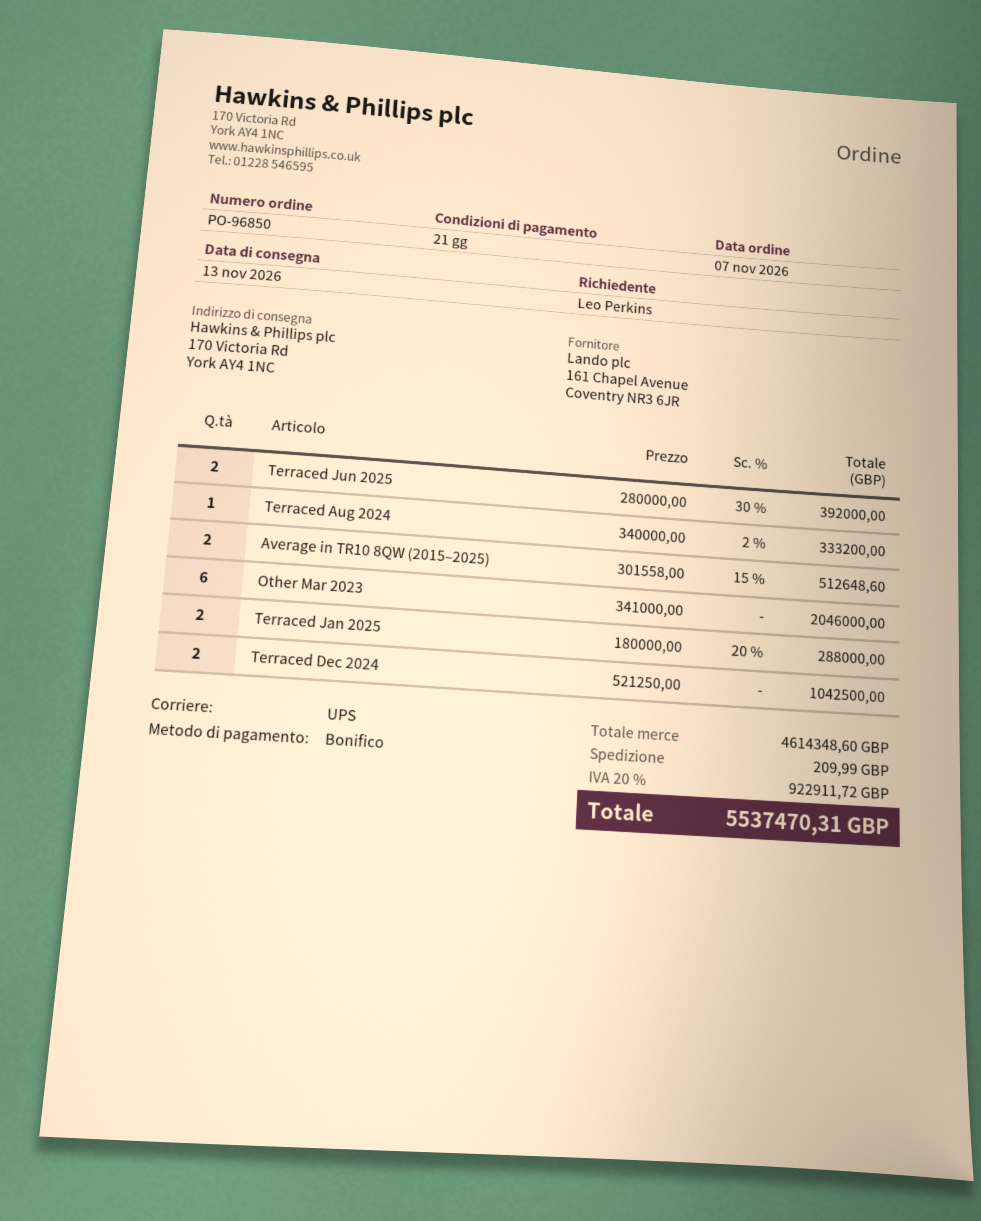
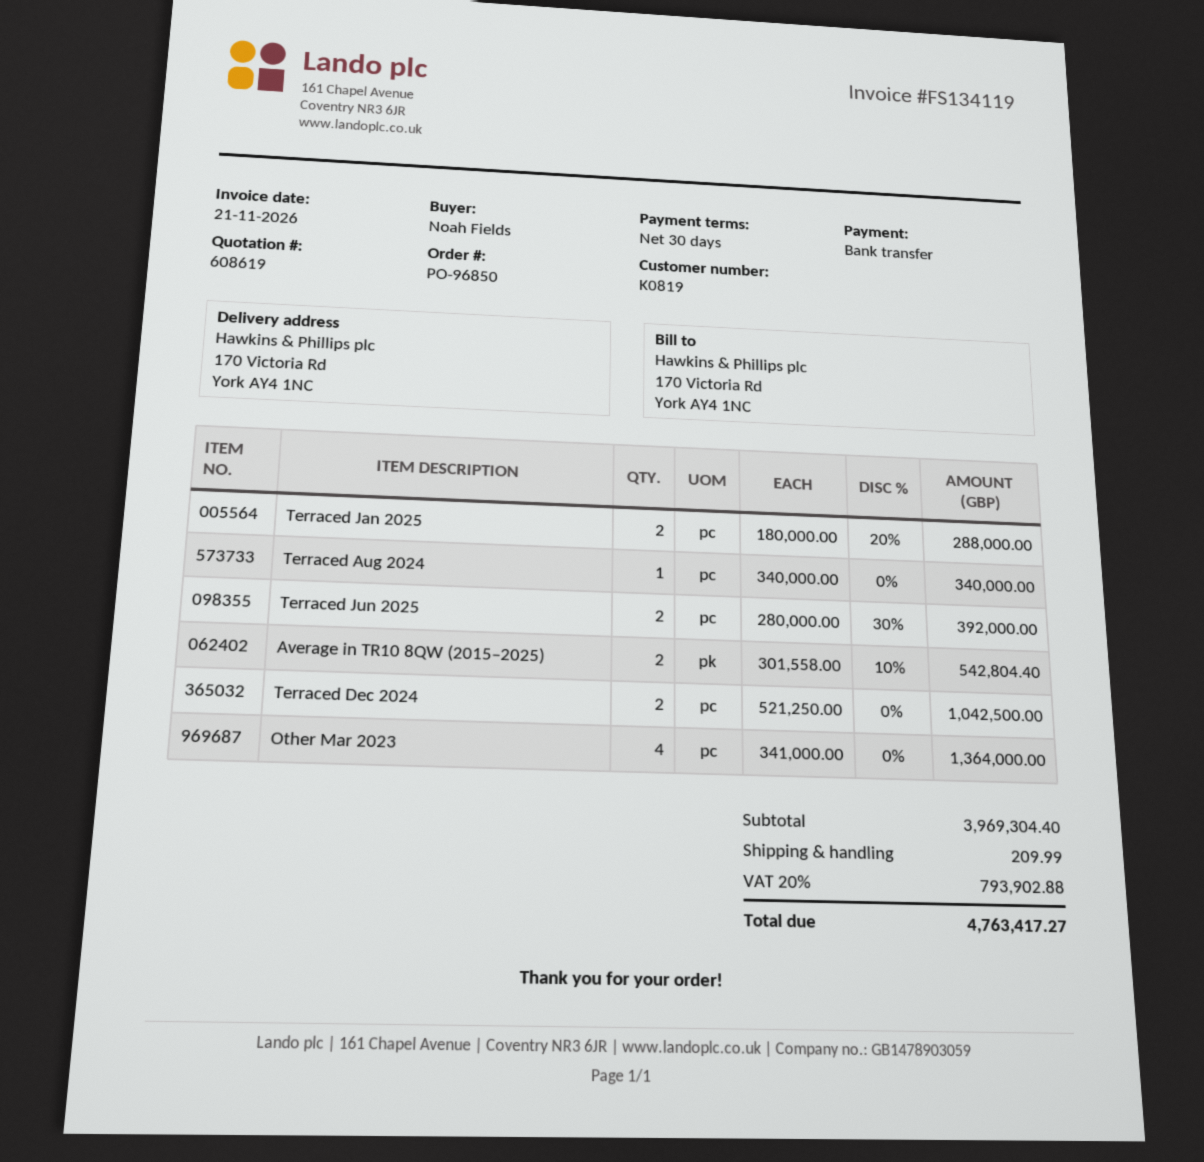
payment terms: 21 days -> 30 days
ordered by: Leo Perkins -> Noah Fields
Terraced Aug 2024: 1 x 340000.00 - 2% = 333200.00 -> 1 x 340000.00 = 340000.00
Average in TR10 8QW (2015–2025): 2 x 301558.00 - 15% = 512648.60 -> 2 x 301558.00 - 10% = 542804.40
Other Mar 2023: 6 x 341000.00 = 2046000.00 -> 4 x 341000.00 = 1364000.00
subtotal: 4614348.60 -> 3969304.40
tax: 20% = 922911.72 -> 20% = 793902.88
total: 5537470.31 -> 4763417.27

